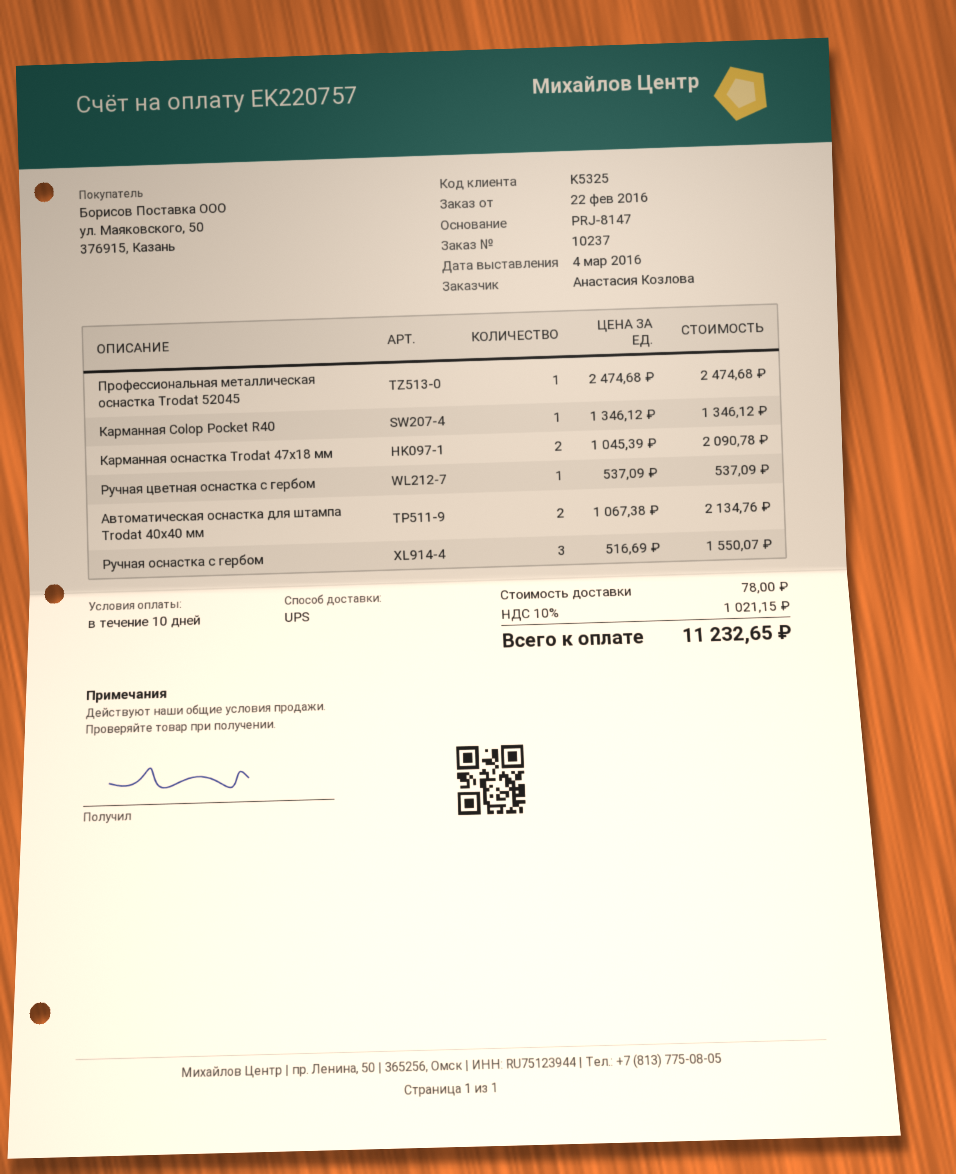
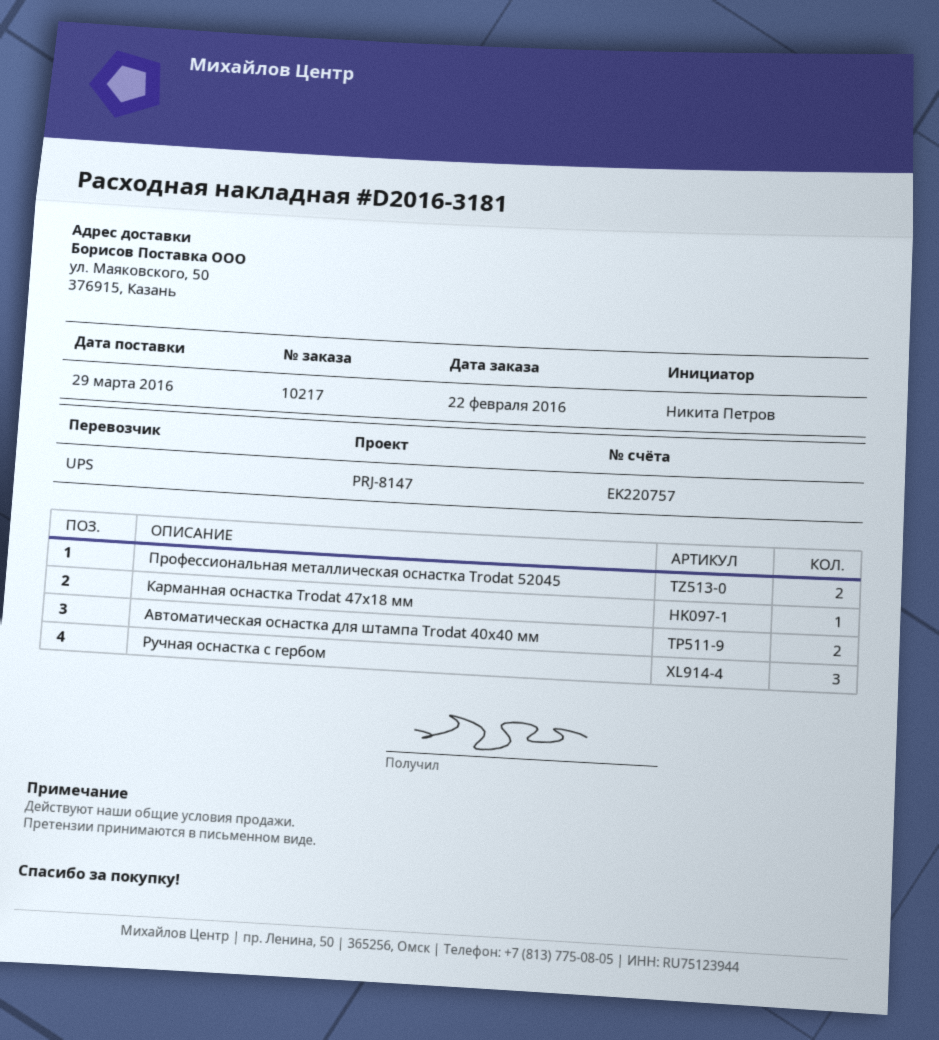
order number: 10237 -> 10217
ordered by: Анастасия Козлова -> Никита Петров
Профессиональная металлическая оснастка Trodat 52045: 1 -> 2
Карманная Colop Pocket R40: 1 -> none
Карманная оснастка Trodat 47х18 мм: 2 -> 1
Ручная цветная оснастка с гербом: 1 -> none

